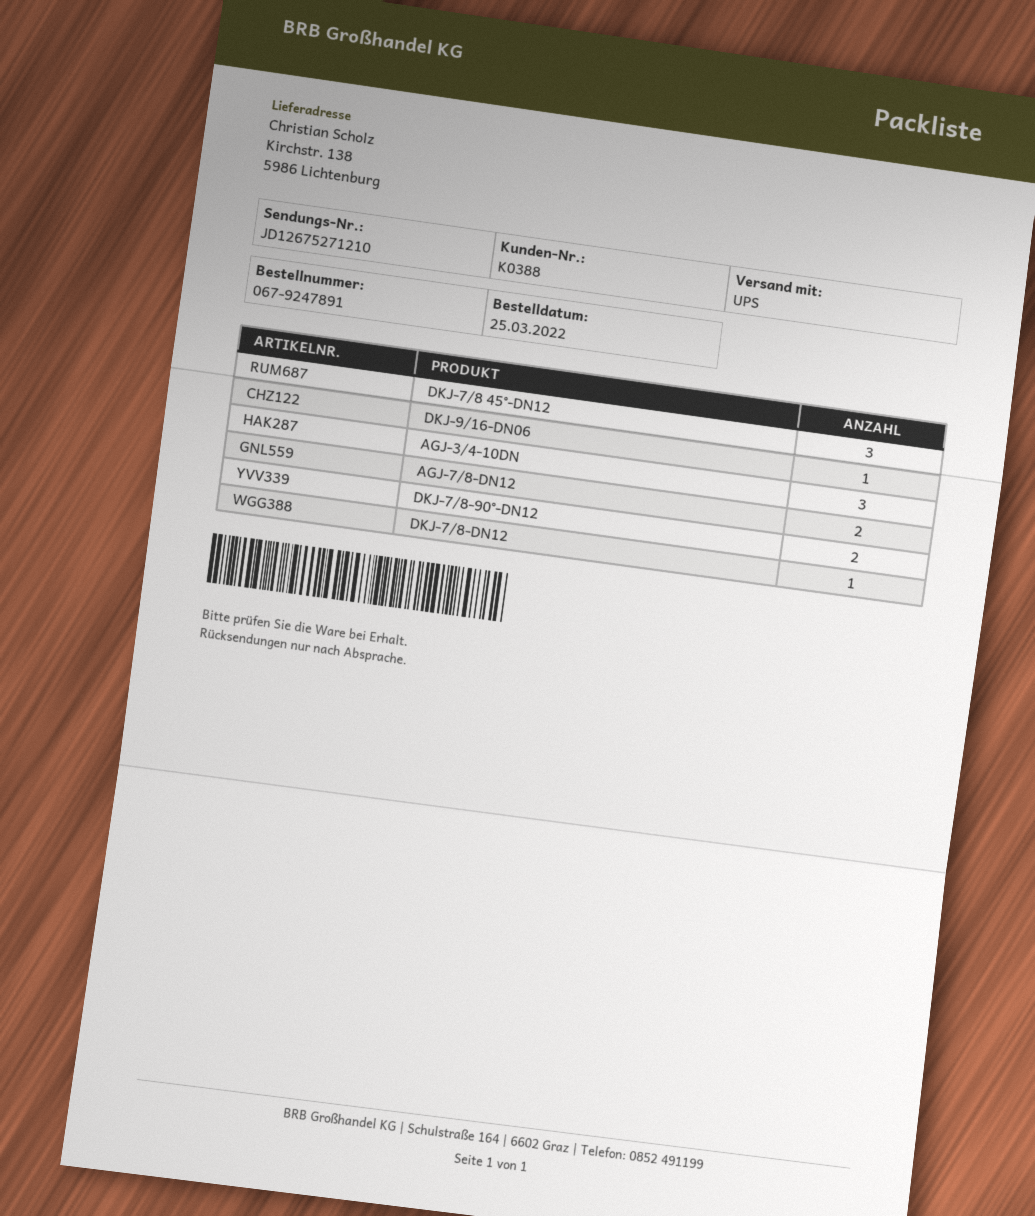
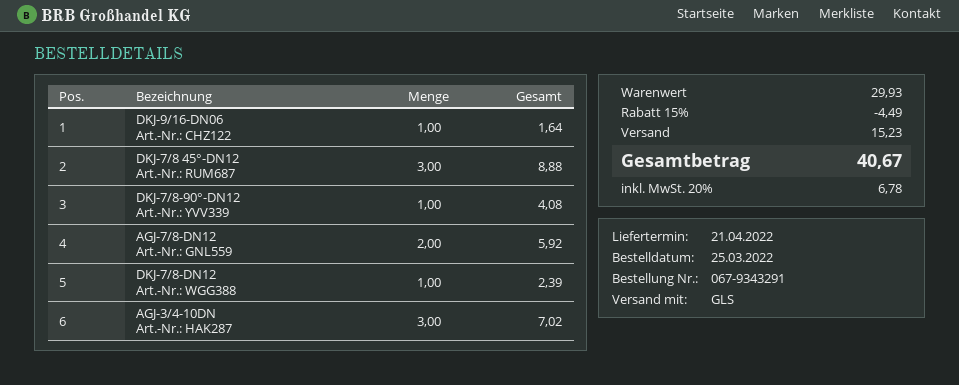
order number: 067-9247891 -> 067-9343291
shipping method: UPS -> GLS
DKJ-7/8-90°-DN12: 2 -> 1

